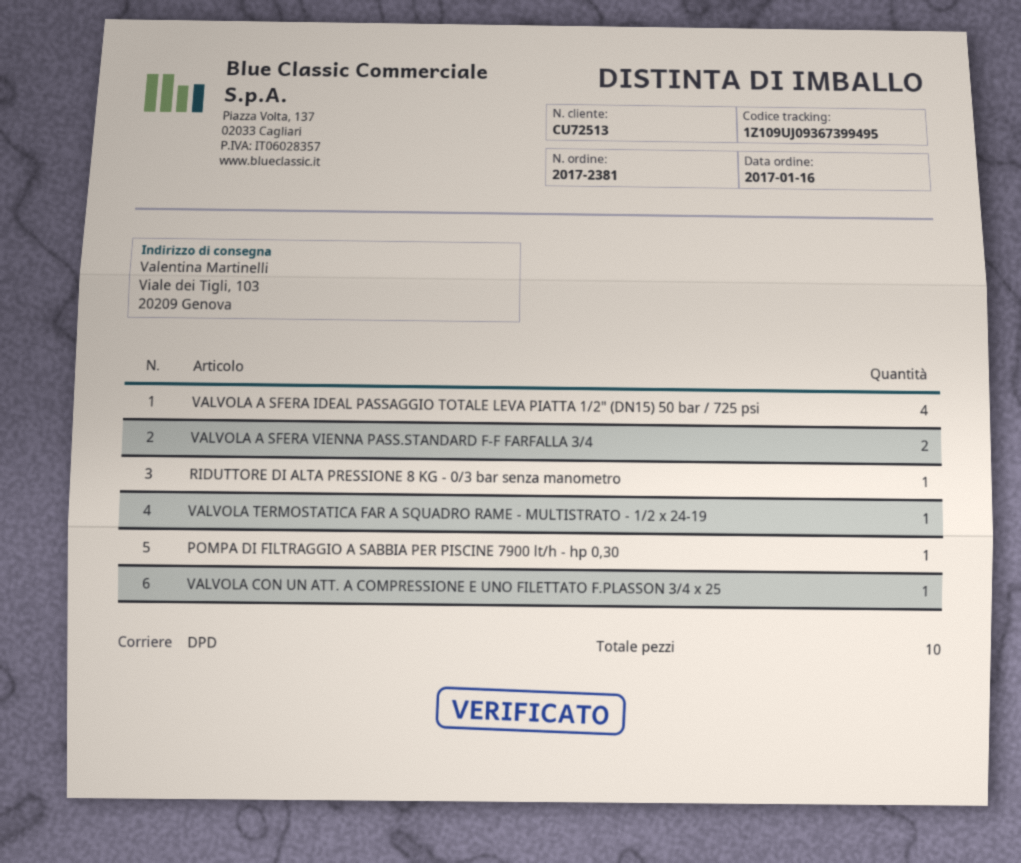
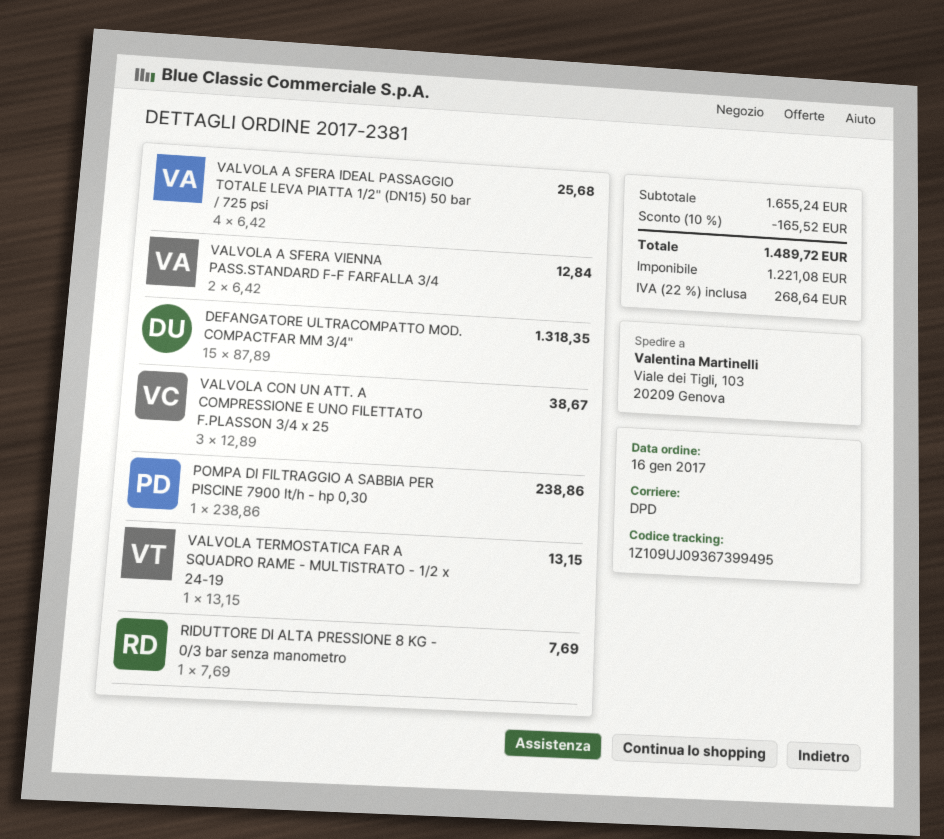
VALVOLA CON UN ATT. A COMPRESSIONE E UNO FILETTATO F.PLASSON 3/4 x 25: 1 -> 3
DEFANGATORE ULTRACOMPATTO MOD. COMPACTFAR MM 3/4": none -> 15

